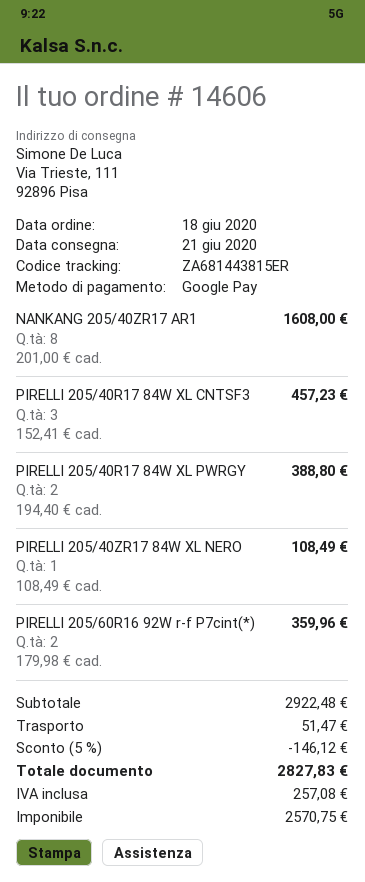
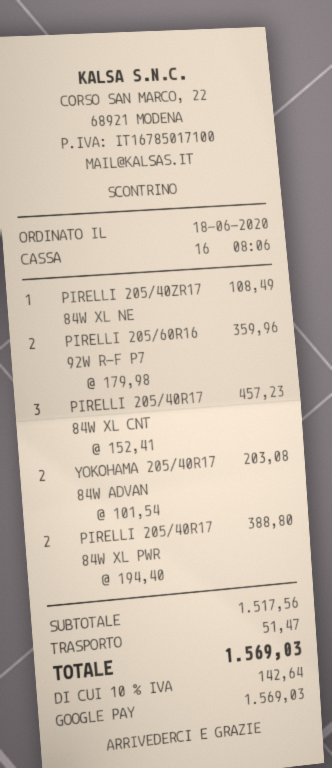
NANKANG 205/40ZR17 AR1: 8 x 201.00 = 1608.00 -> none
YOKOHAMA 205/40R17 84W ADVAN: none -> 2 x 101.54 = 203.08
subtotal: 2922.48 -> 1517.56
discount: 5% = 146.12 -> none
tax: 257.08 -> 142.64
total: 2827.83 -> 1569.03

